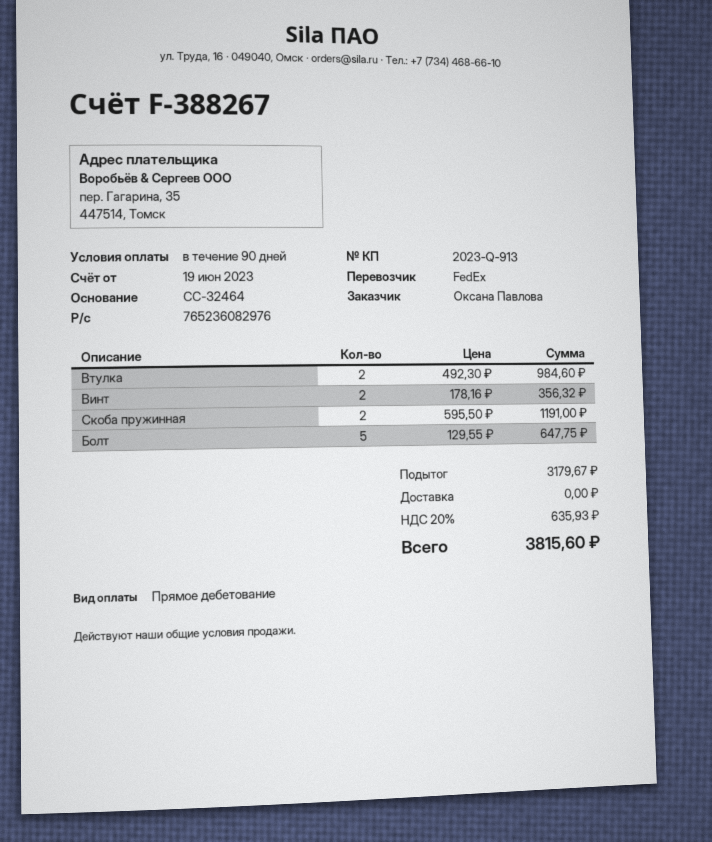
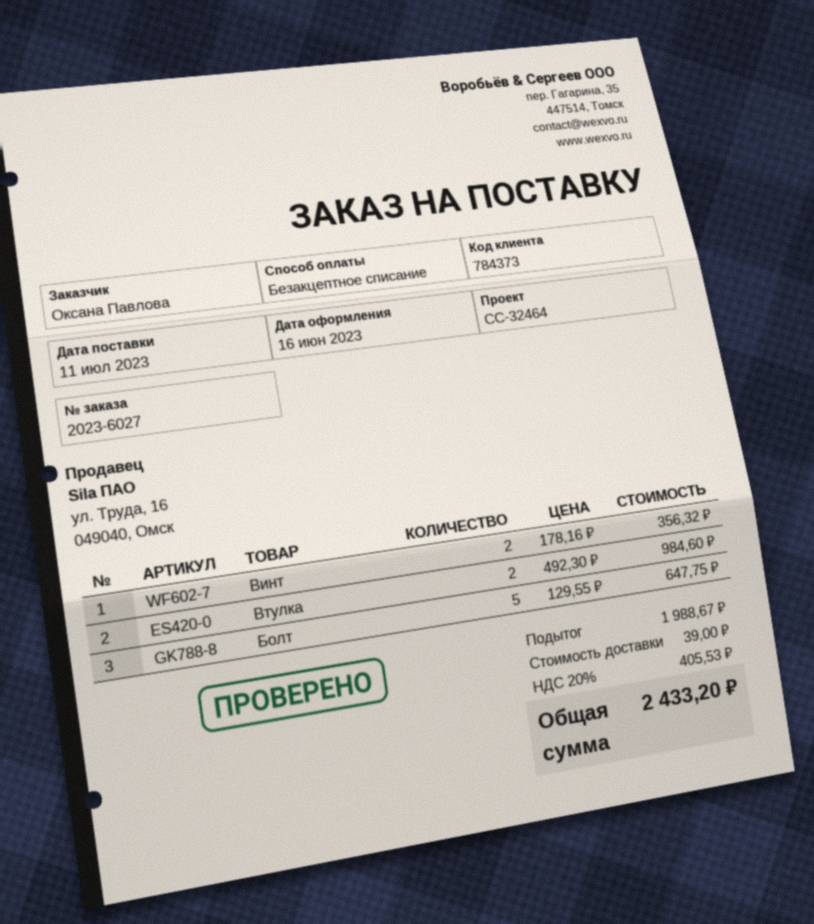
Скоба пружинная: 2 x 595.50 = 1191.00 -> none
subtotal: 3179.67 -> 1988.67
shipping: 0.00 -> 39.00
tax: 20% = 635.93 -> 20% = 405.53
total: 3815.60 -> 2433.20

